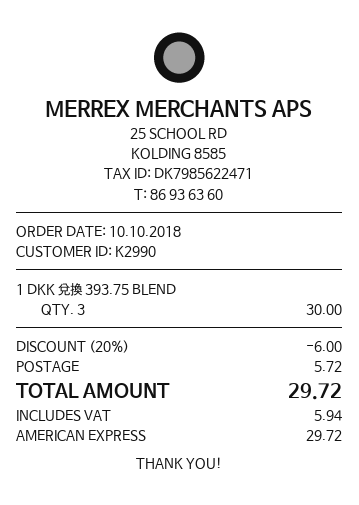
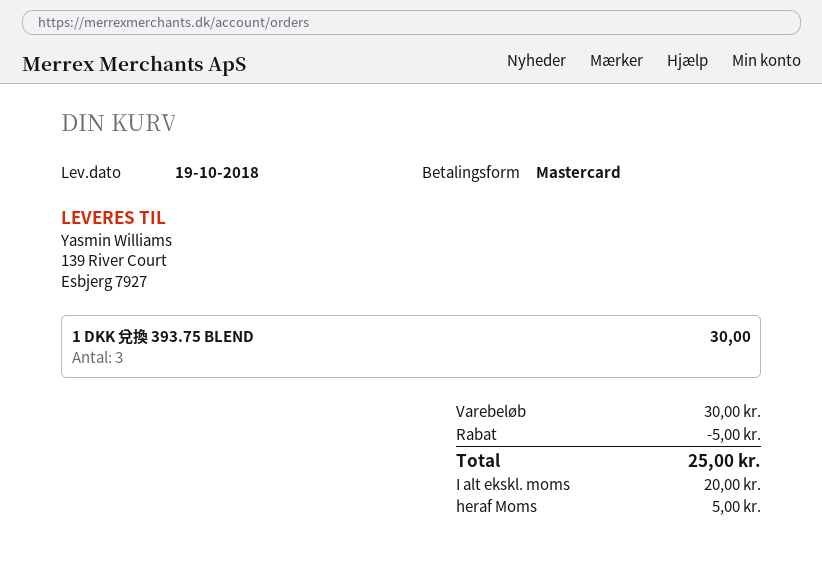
payment method: American Express -> Mastercard
discount: 6.00 -> 5.00
shipping: 5.72 -> none
tax: 5.94 -> 5.00
total: 29.72 -> 25.00

